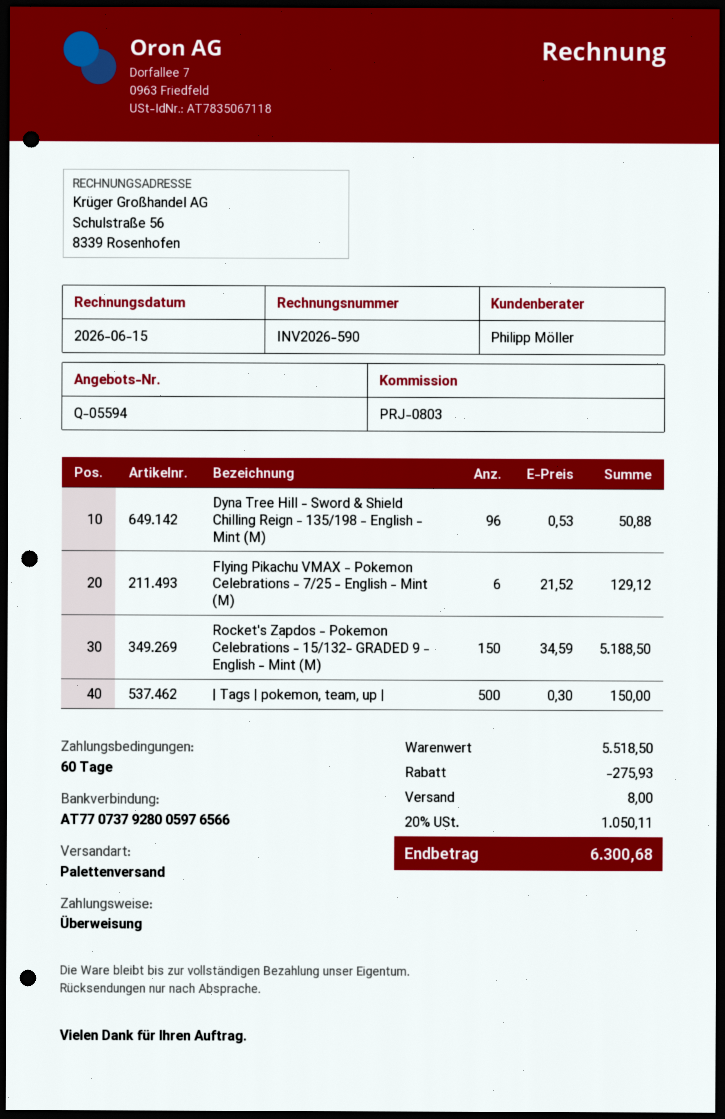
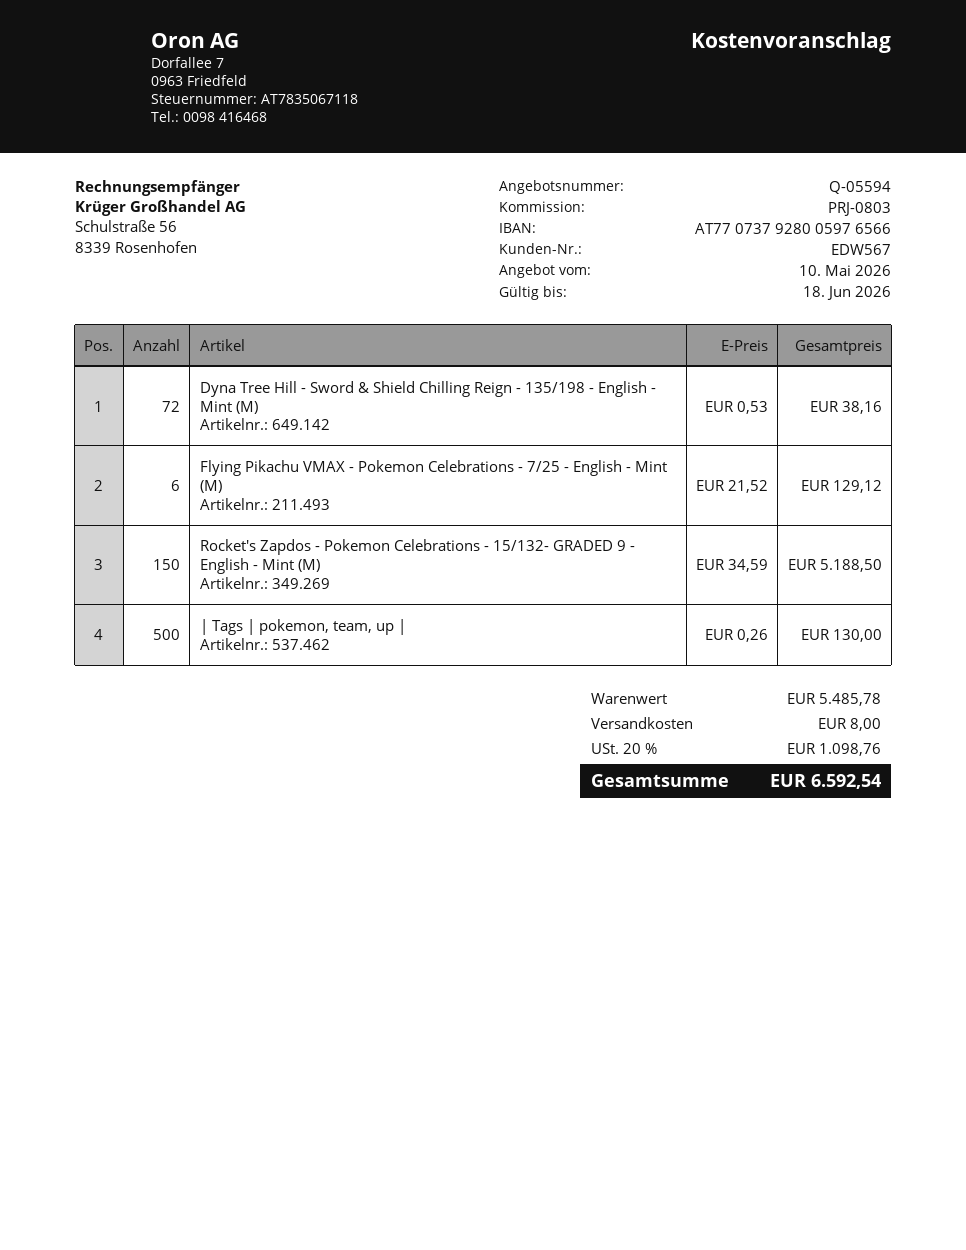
Dyna Tree Hill - Sword & Shield Chilling Reign - 135/198 - English - Mint (M): 96 x 0.53 = 50.88 -> 72 x 0.53 = 38.16
| Tags | pokemon, team, up |: 500 x 0.30 = 150.00 -> 500 x 0.26 = 130.00
subtotal: 5518.50 -> 5485.78
discount: 275.93 -> none
tax: 20% = 1050.11 -> 20% = 1098.76
total: 6300.68 -> 6592.54

